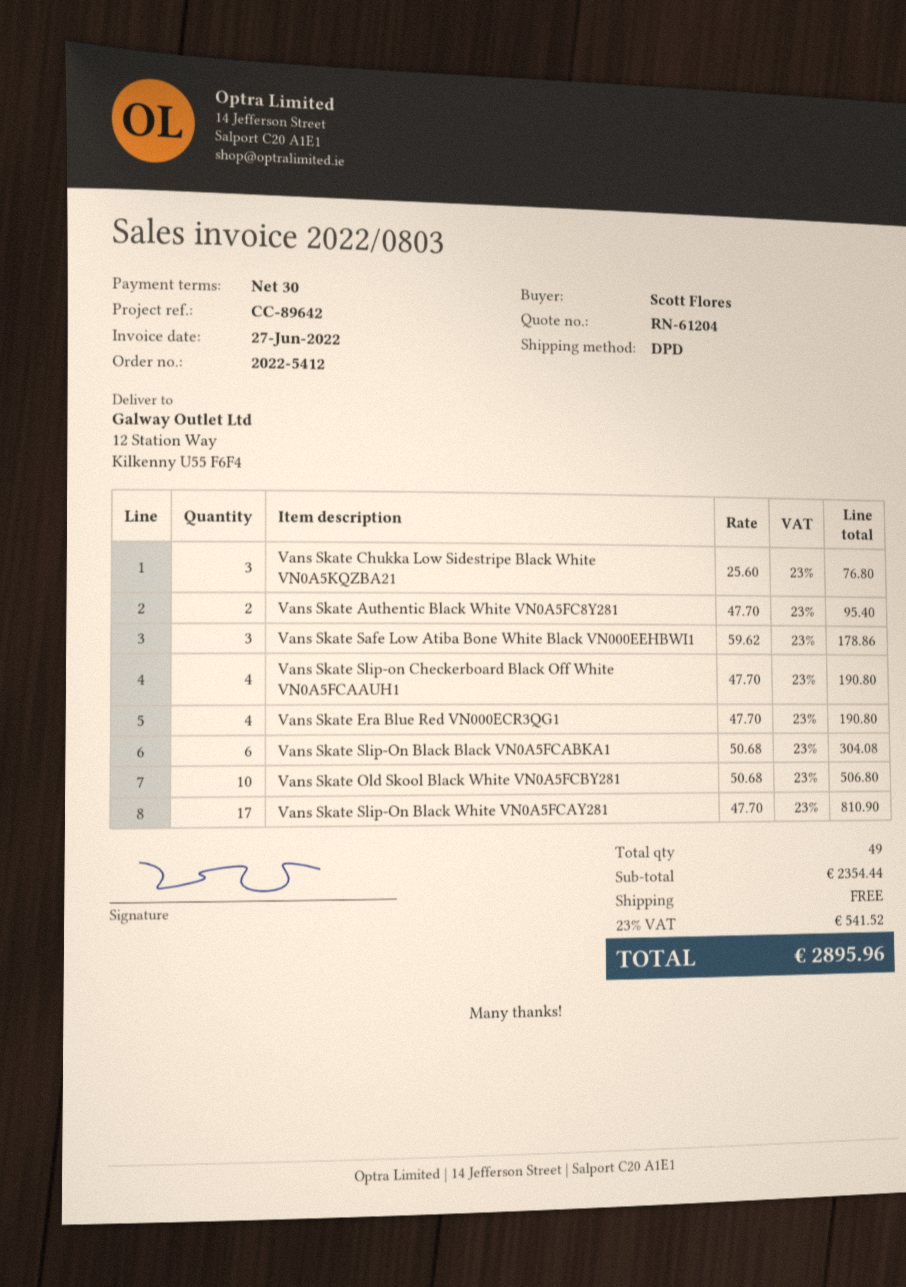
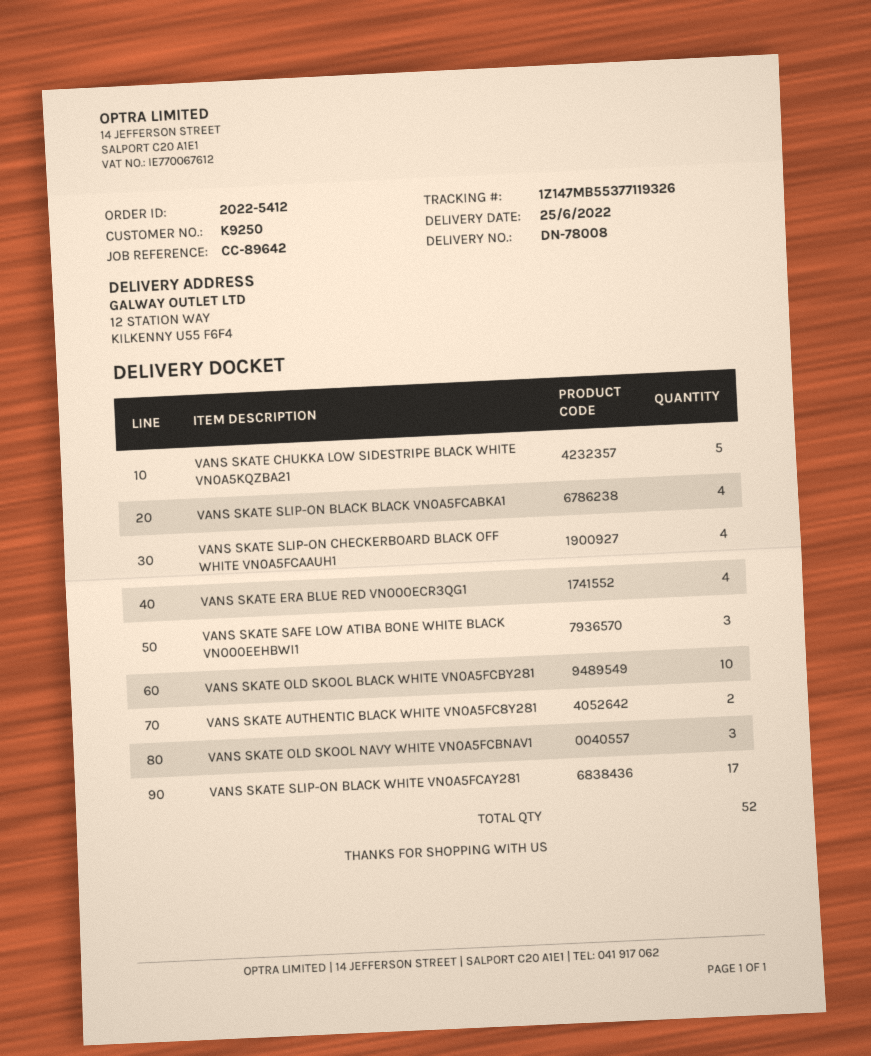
Vans Skate Chukka Low Sidestripe Black White VN0A5KQZBA21: 3 -> 5
Vans Skate Slip-On Black Black VN0A5FCABKA1: 6 -> 4
VANS SKATE OLD SKOOL NAVY WHITE VN0A5FCBNAV1: none -> 3
total quantity: 49 -> 52

